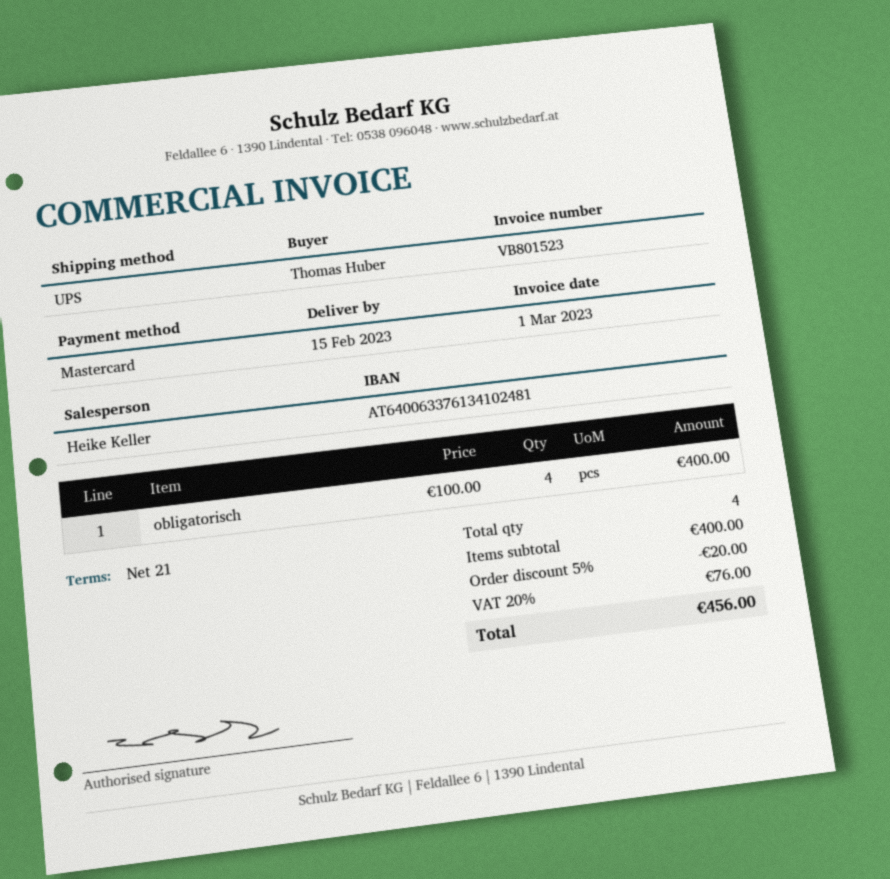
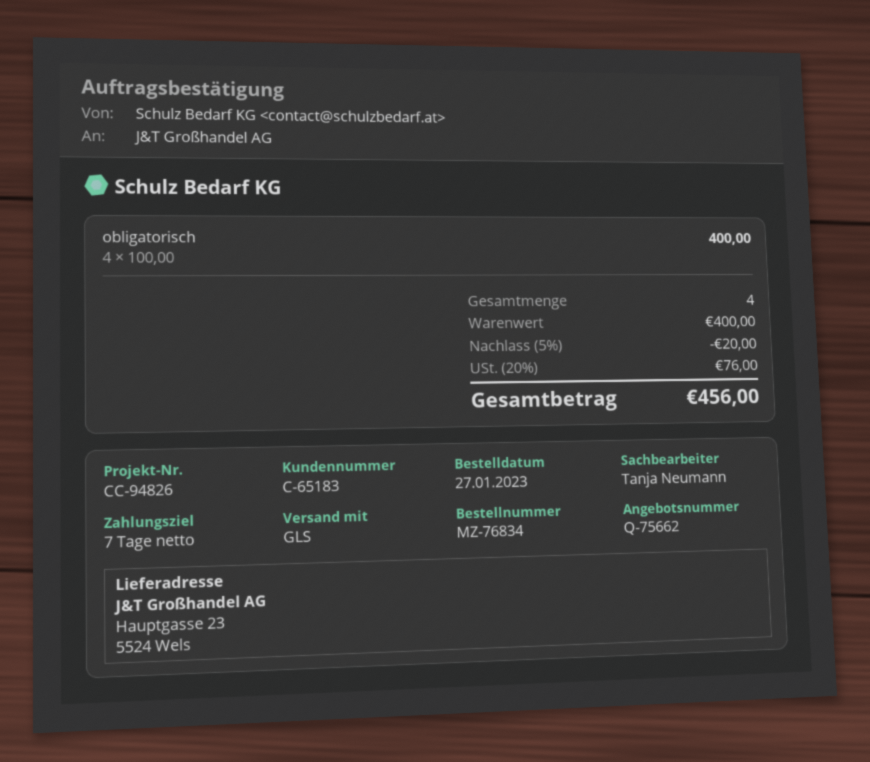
payment terms: 21 days -> 7 days
sales rep: Heike Keller -> Tanja Neumann
shipping method: UPS -> GLS

